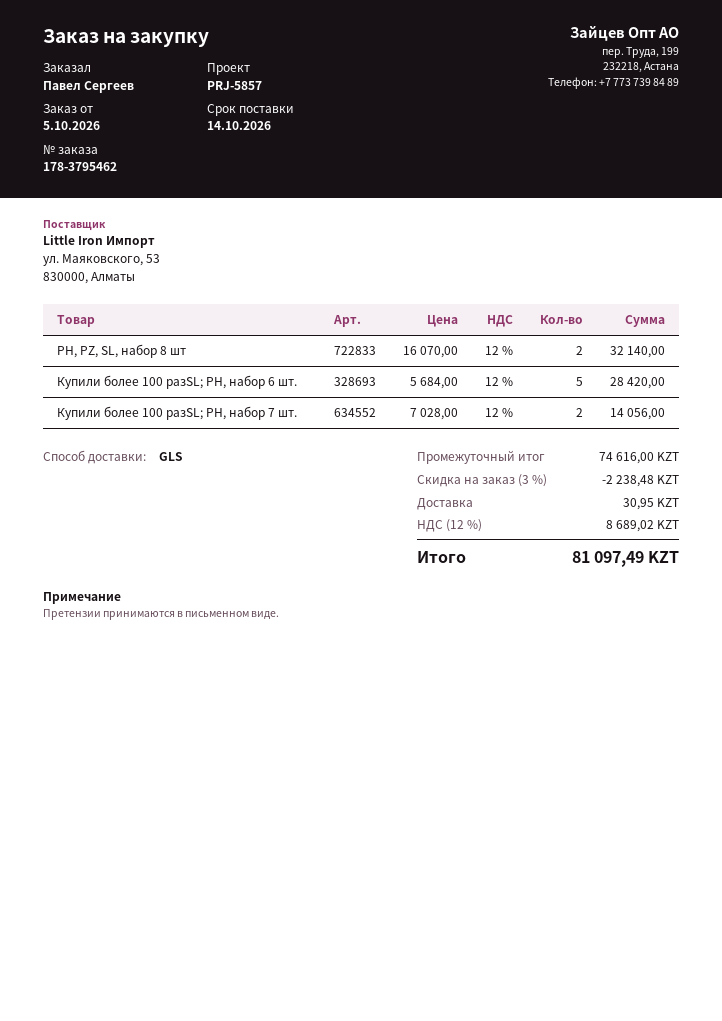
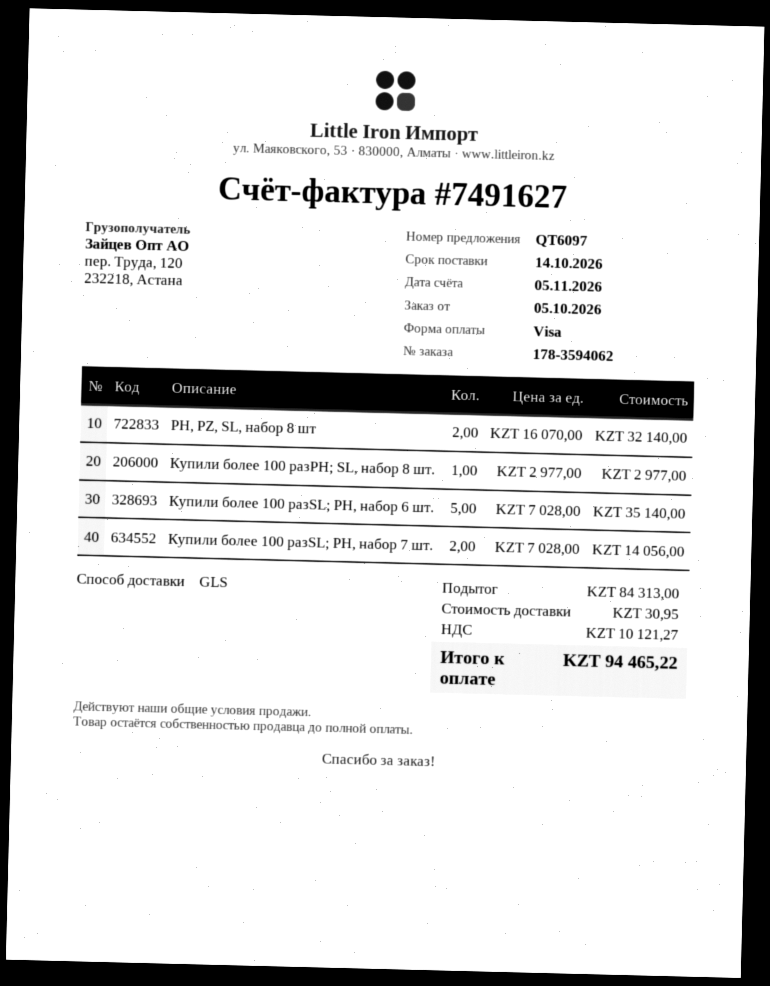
order number: 178-3795462 -> 178-3594062
Купили более 100 разSL; PH, набор 6 шт.: 5 x 5684.00 = 28420.00 -> 5 x 7028.00 = 35140.00
Купили более 100 разPH; SL, набор 8 шт.: none -> 1 x 2977.00 = 2977.00
subtotal: 74616.00 -> 84313.00
discount: 3% = 2238.48 -> none
tax: 8689.02 -> 10121.27
total: 81097.49 -> 94465.22

